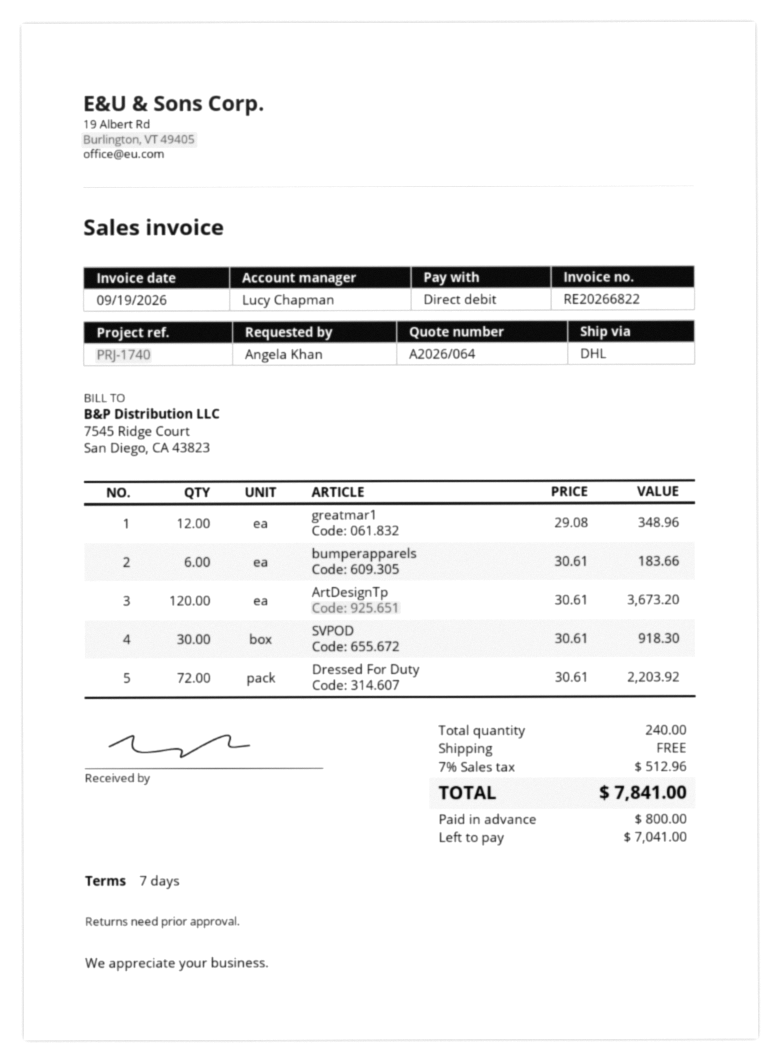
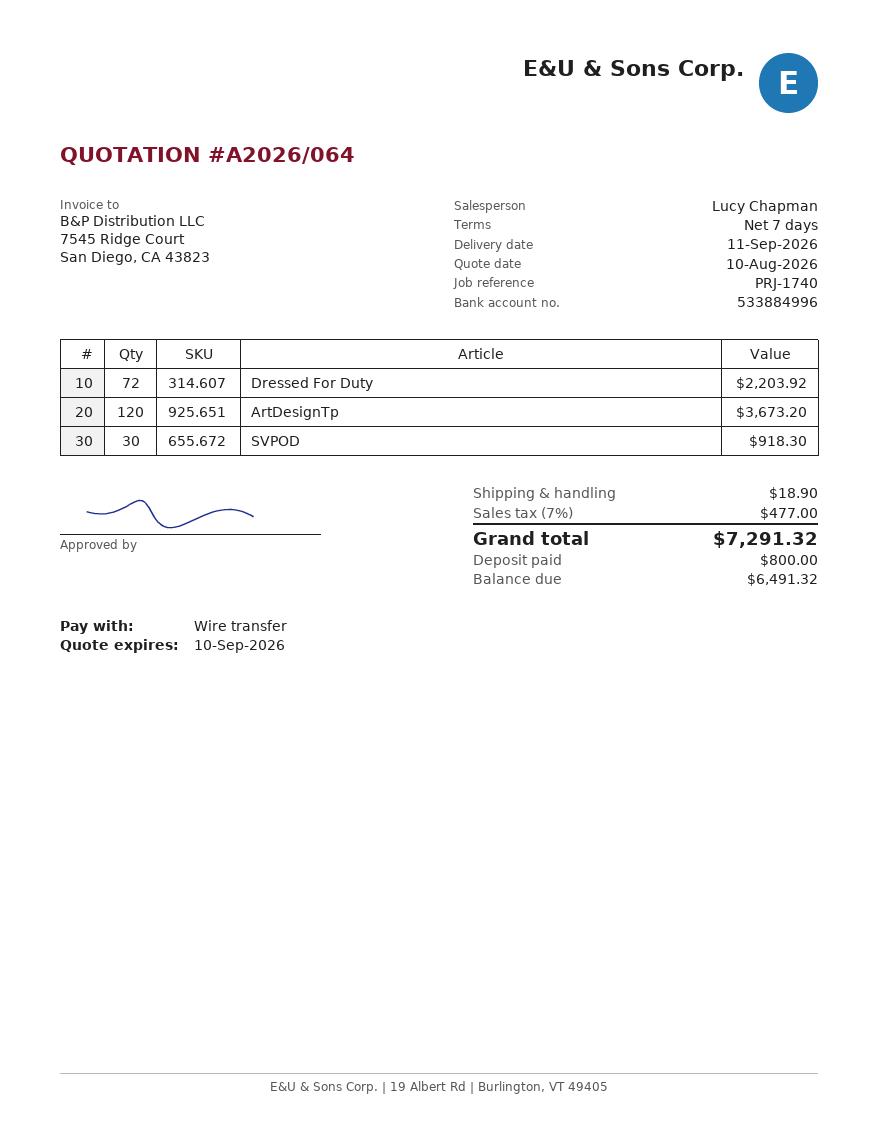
payment method: direct debit -> bank transfer
greatmar1: 12 for 348.96 -> none
bumperapparels: 6 for 183.66 -> none
shipping: 0.00 -> 18.90
tax: 7% = 512.96 -> 7% = 477.00
total: 7841.00 -> 7291.32
balance: 7041.00 -> 6491.32

